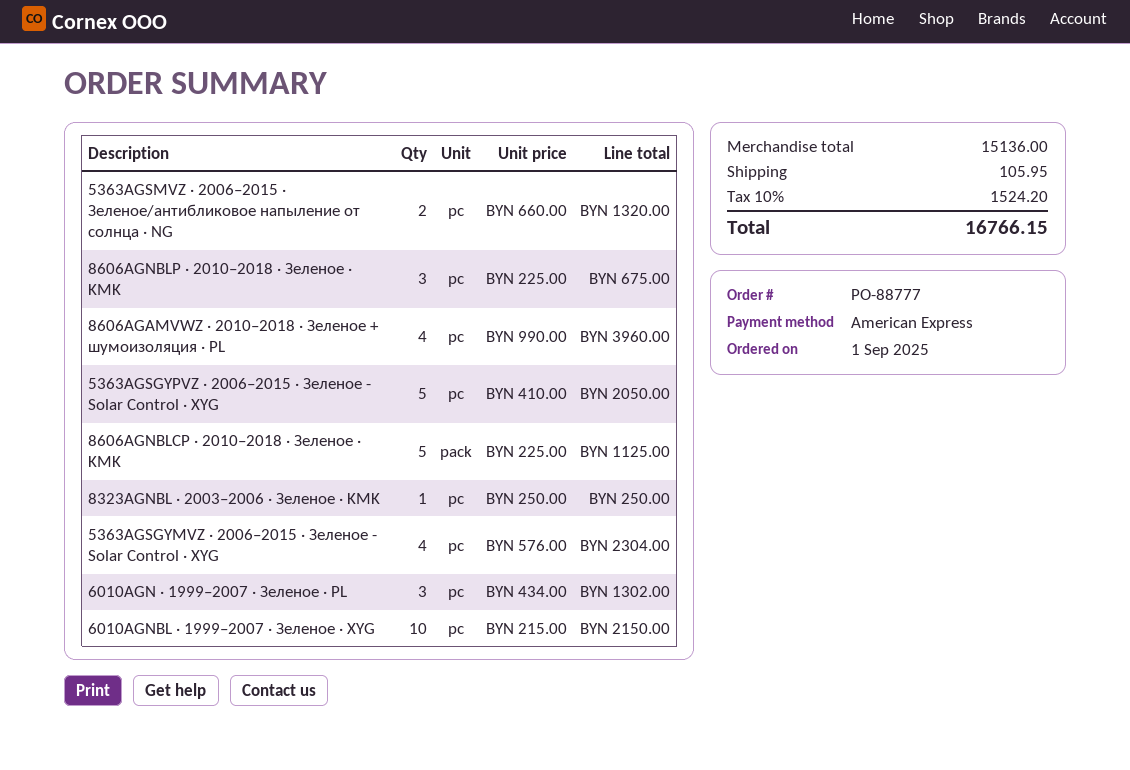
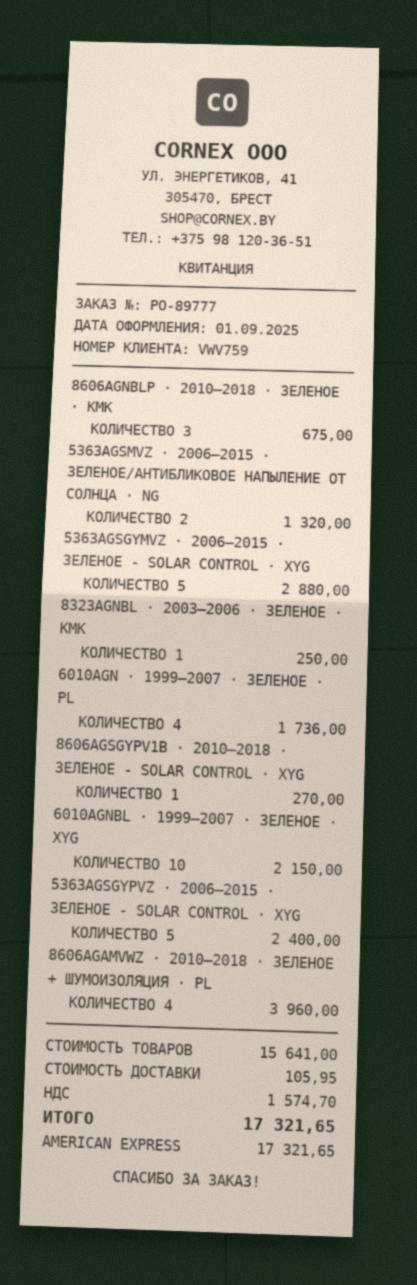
order number: PO-88777 -> PO-89777
5363AGSGYPVZ · 2006–2015 · Зеленое - Solar Control · XYG: 5 for 2050.00 -> 5 for 2400.00
8606AGNBLCP · 2010–2018 · Зеленое · KMK: 5 for 1125.00 -> none
5363AGSGYMVZ · 2006–2015 · Зеленое - Solar Control · XYG: 4 for 2304.00 -> 5 for 2880.00
6010AGN · 1999–2007 · Зеленое · PL: 3 for 1302.00 -> 4 for 1736.00
8606AGSGYPV1B · 2010–2018 · ЗЕЛЕНОЕ - SOLAR CONTROL · XYG: none -> 1 for 270.00
subtotal: 15136.00 -> 15641.00
tax: 1524.20 -> 1574.70
total: 16766.15 -> 17321.65

